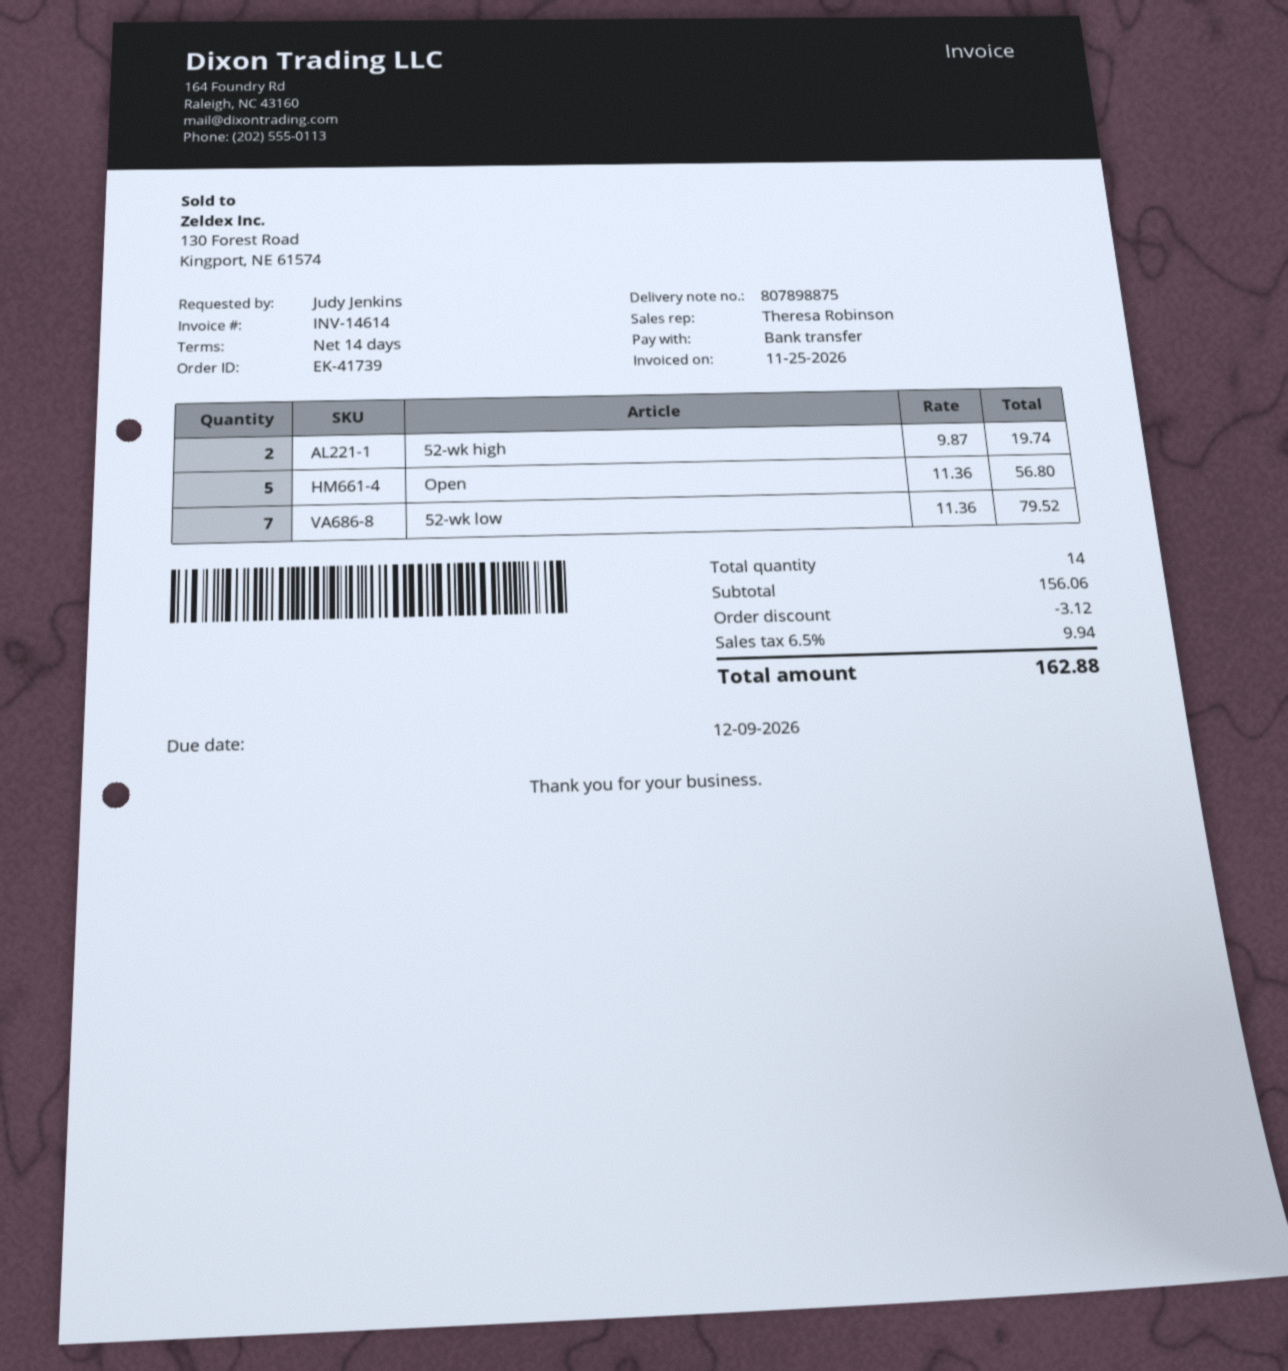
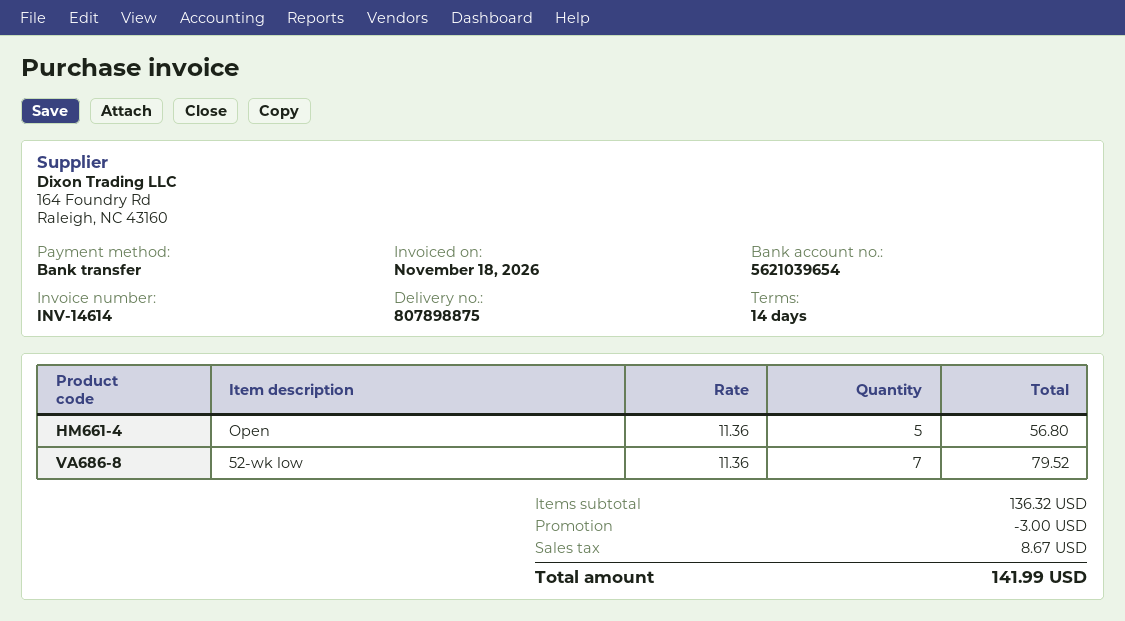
invoice date: 2026-11-25 -> 2026-11-18
52-wk high: 2 x 9.87 = 19.74 -> none
subtotal: 156.06 -> 136.32
discount: 3.12 -> 3.00
tax: 9.94 -> 8.67
total: 162.88 -> 141.99

